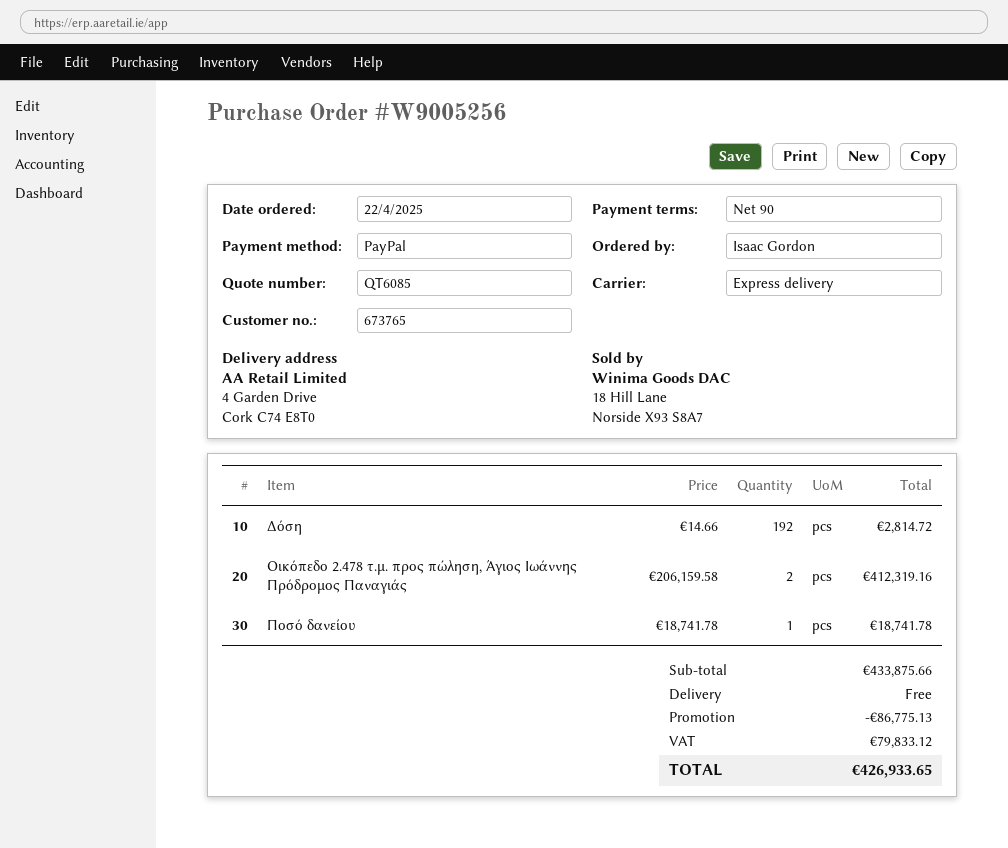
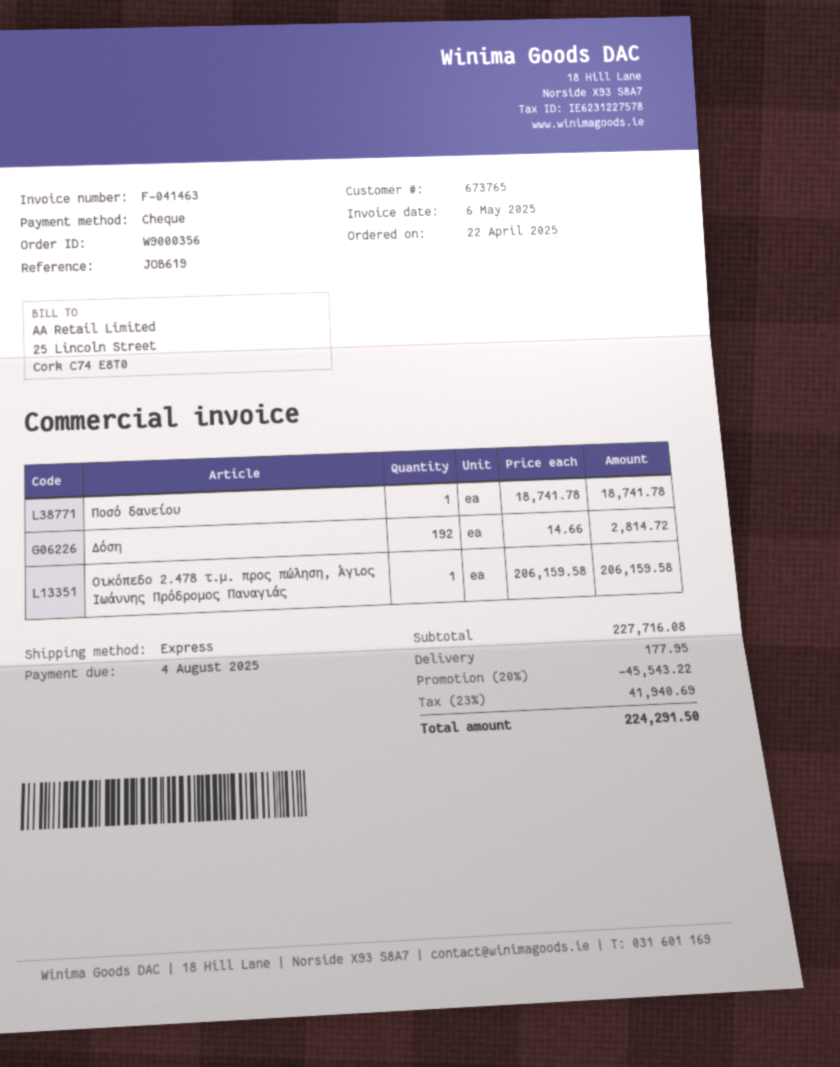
order number: W9005256 -> W9000356
payment method: PayPal -> cheque
Οικόπεδο 2.478 τ.μ. προς πώληση, Άγιος Ιωάννης Πρόδρομος Παναγιάς: 2 x 206159.58 = 412319.16 -> 1 x 206159.58 = 206159.58
subtotal: 433875.66 -> 227716.08
discount: 86775.13 -> 45543.22
shipping: 0.00 -> 177.95
tax: 79833.12 -> 41940.69
total: 426933.65 -> 224291.50

